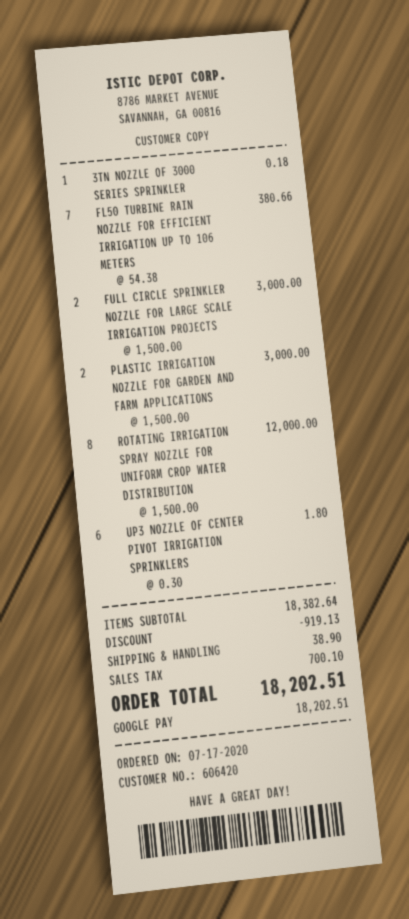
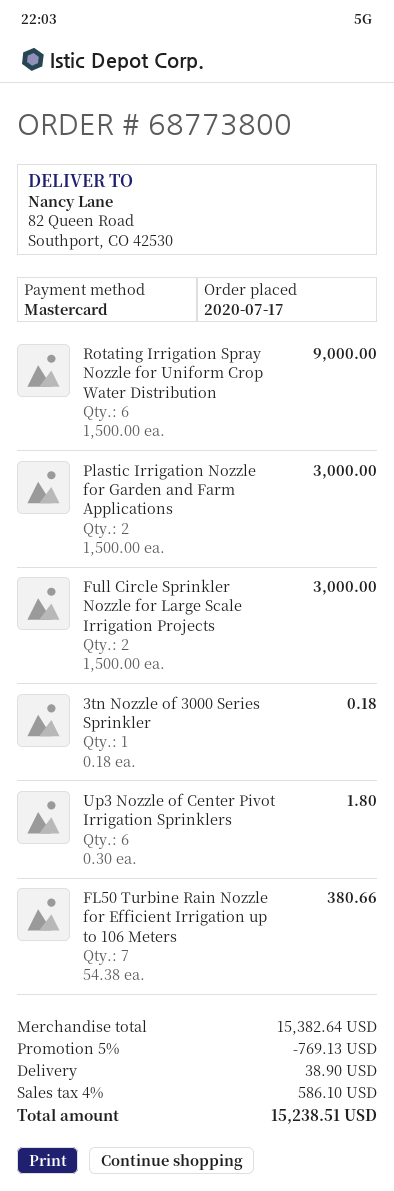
payment method: Google Pay -> Mastercard
ROTATING IRRIGATION SPRAY NOZZLE FOR UNIFORM CROP WATER DISTRIBUTION: 8 x 1500.00 = 12000.00 -> 6 x 1500.00 = 9000.00
subtotal: 18382.64 -> 15382.64
discount: 919.13 -> 769.13
tax: 700.10 -> 586.10
total: 18202.51 -> 15238.51

